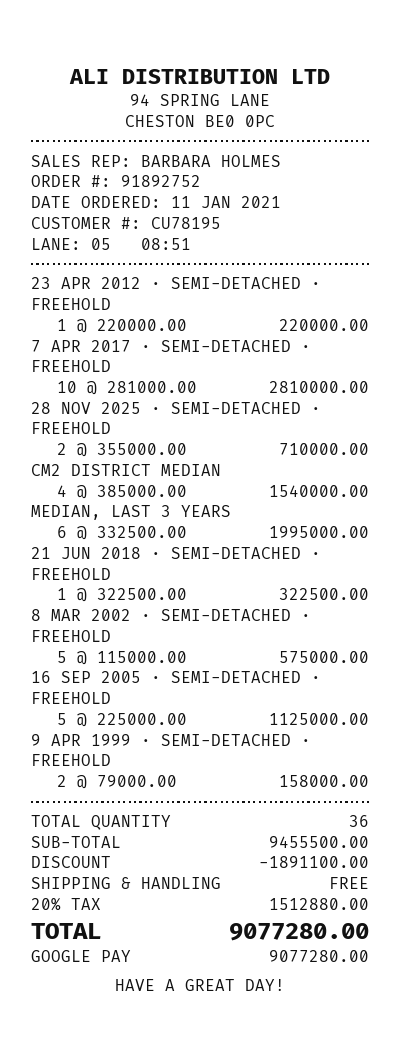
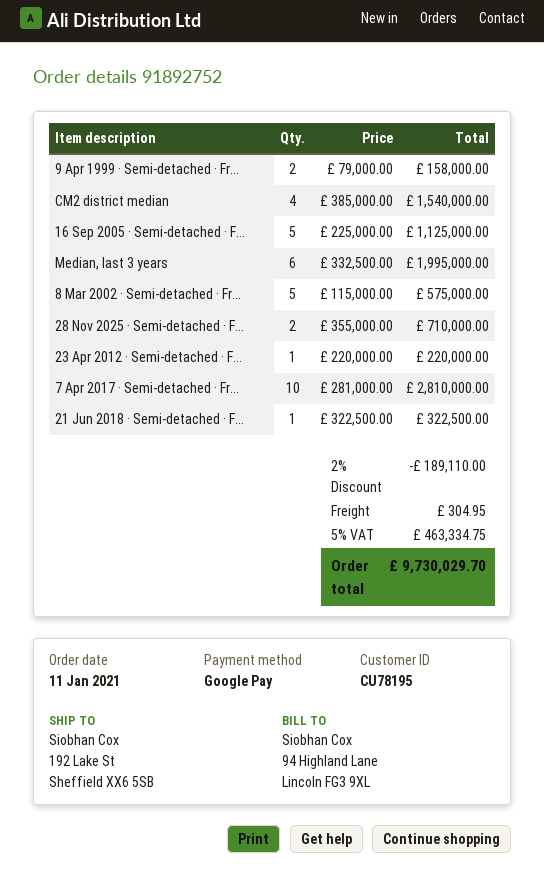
discount: 1891100.00 -> 189110.00
shipping: 0.00 -> 304.95
tax: 20% = 1512880.00 -> 5% = 463334.75
total: 9077280.00 -> 9730029.70

